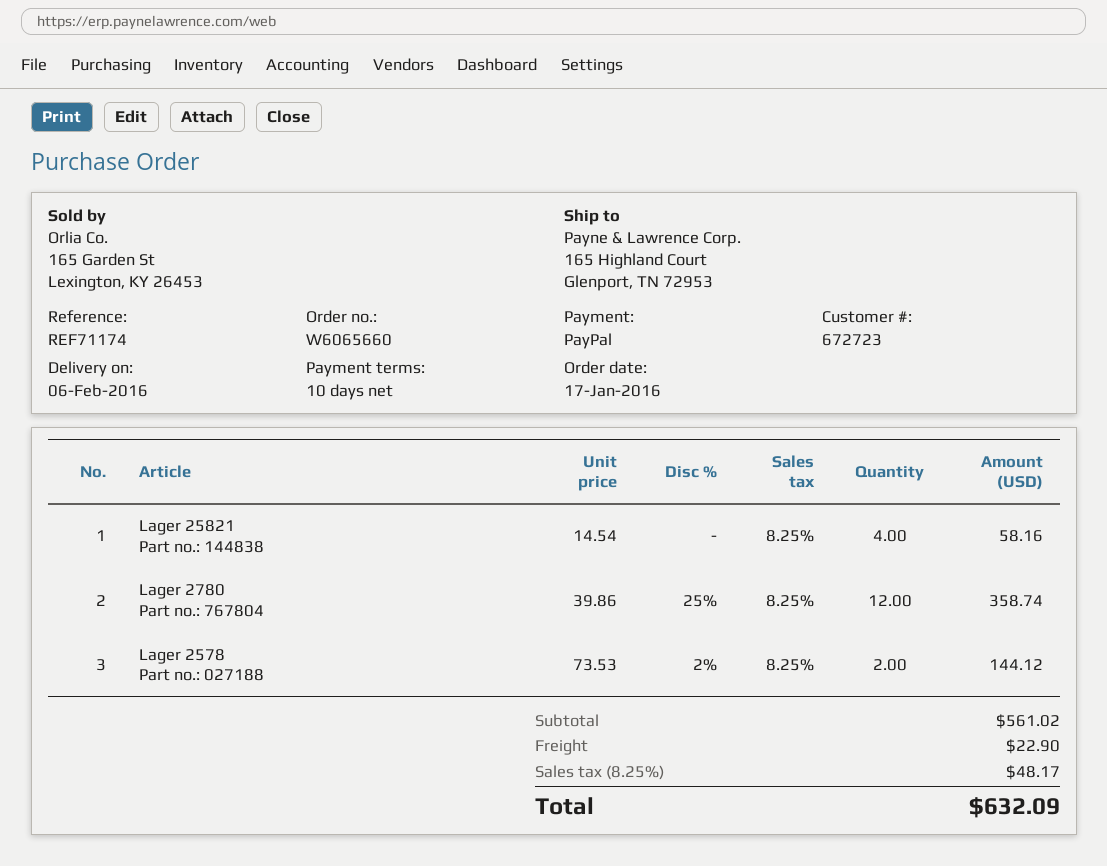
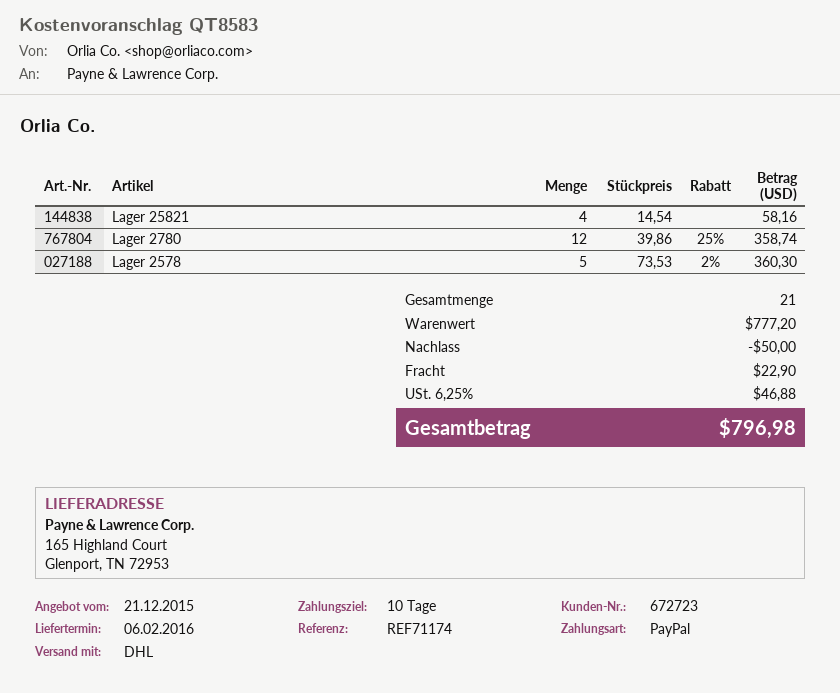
Lager 2578: 2 x 73.53 - 2% = 144.12 -> 5 x 73.53 - 2% = 360.30
subtotal: 561.02 -> 777.20
discount: none -> 50.00
tax: 8.25% = 48.17 -> 6.25% = 46.88
total: 632.09 -> 796.98

